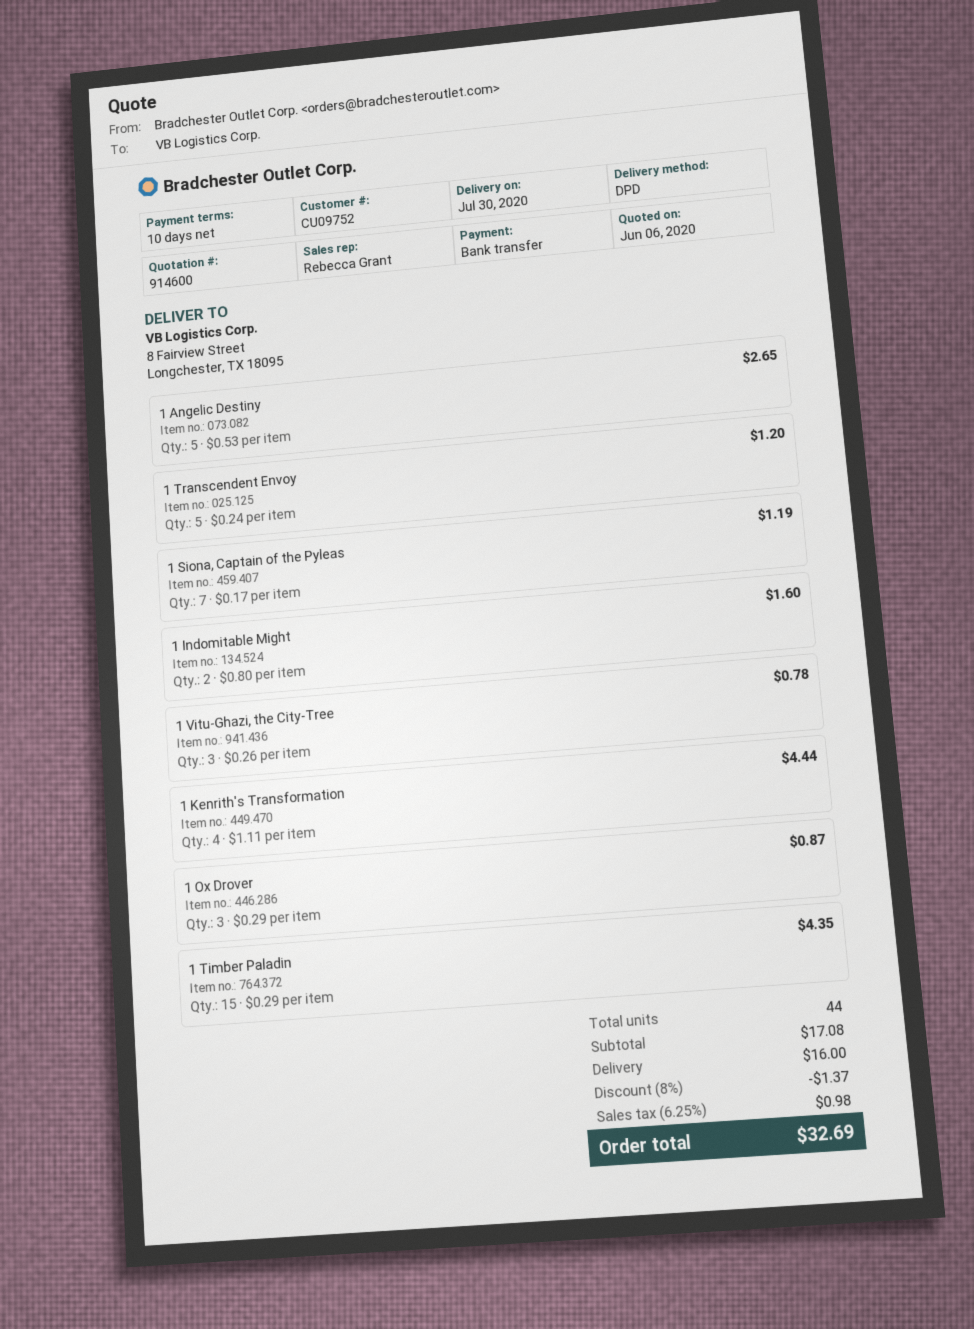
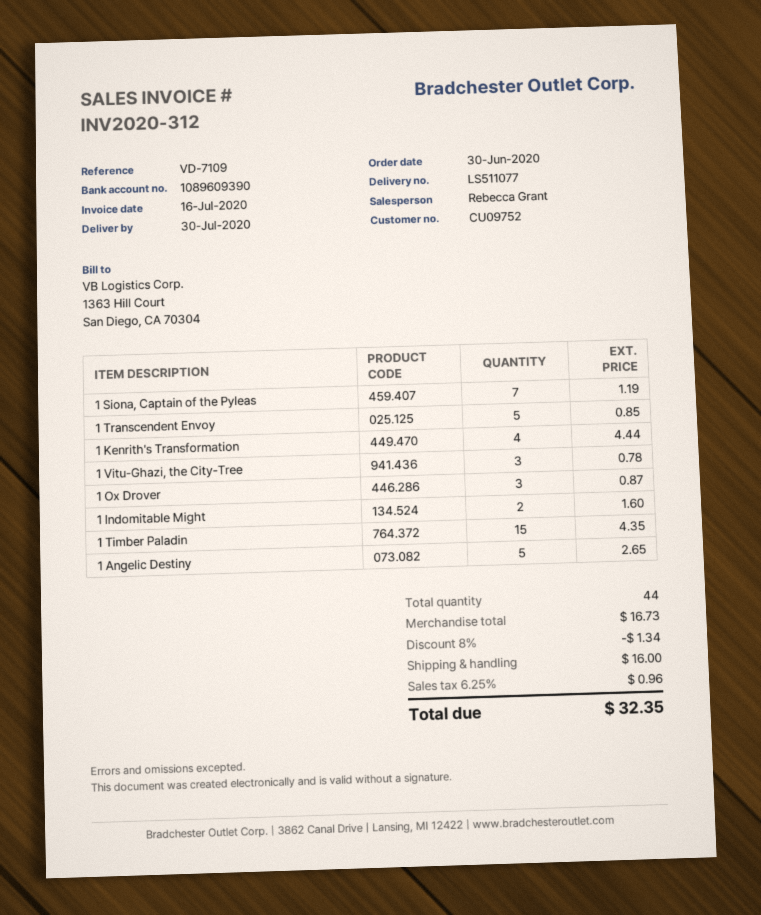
1 Transcendent Envoy: 5 for 1.20 -> 5 for 0.85
subtotal: 17.08 -> 16.73
discount: 8% = 1.37 -> 8% = 1.34
tax: 6.25% = 0.98 -> 6.25% = 0.96
total: 32.69 -> 32.35

